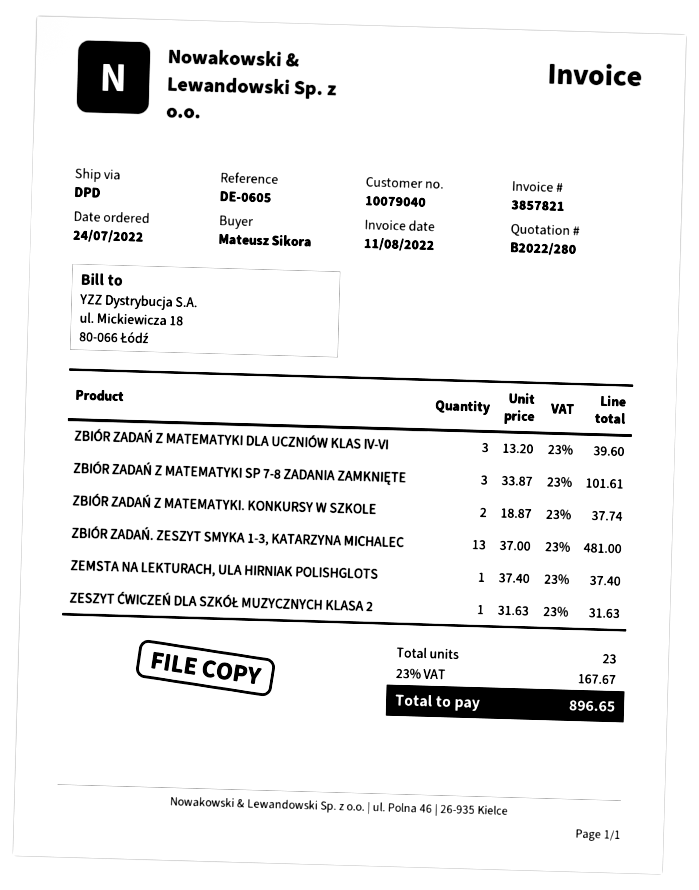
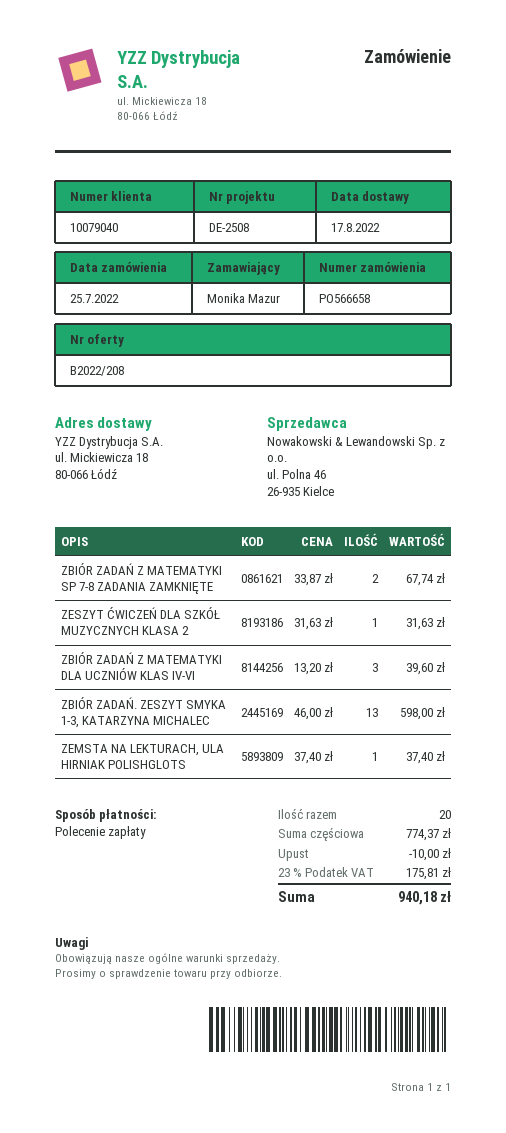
quote number: B2022/280 -> B2022/208
order date: 2022-07-24 -> 2022-07-25
reference: DE-0605 -> DE-2508
ordered by: Mateusz Sikora -> Monika Mazur
ZBIÓR ZADAŃ Z MATEMATYKI SP 7-8 ZADANIA ZAMKNIĘTE: 3 x 33.87 = 101.61 -> 2 x 33.87 = 67.74
ZBIÓR ZADAŃ Z MATEMATYKI. KONKURSY W SZKOLE: 2 x 18.87 = 37.74 -> none
ZBIÓR ZADAŃ. ZESZYT SMYKA 1-3, KATARZYNA MICHALEC: 13 x 37.00 = 481.00 -> 13 x 46.00 = 598.00
total quantity: 23 -> 20
discount: none -> 10.00
tax: 23% = 167.67 -> 23% = 175.81
total: 896.65 -> 940.18

